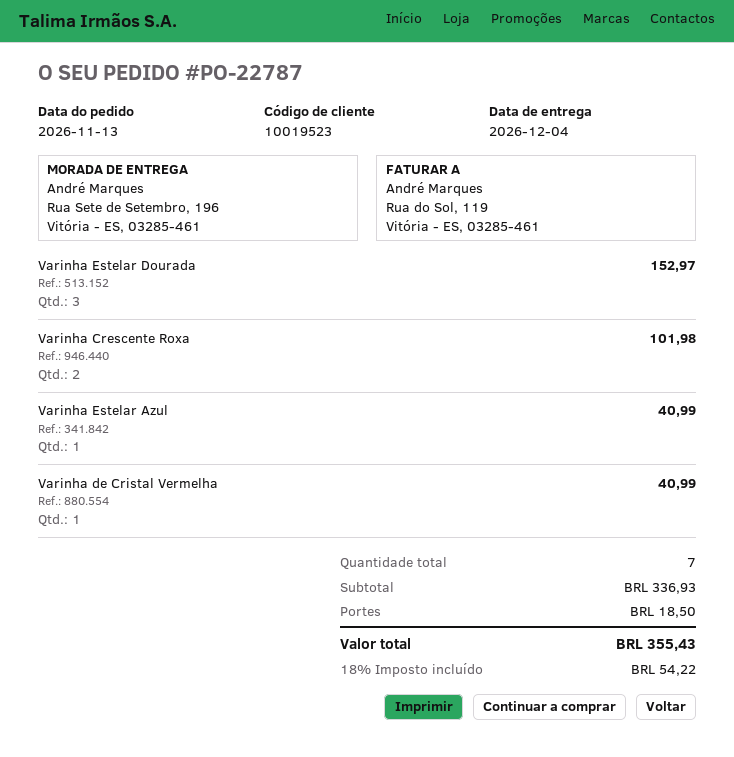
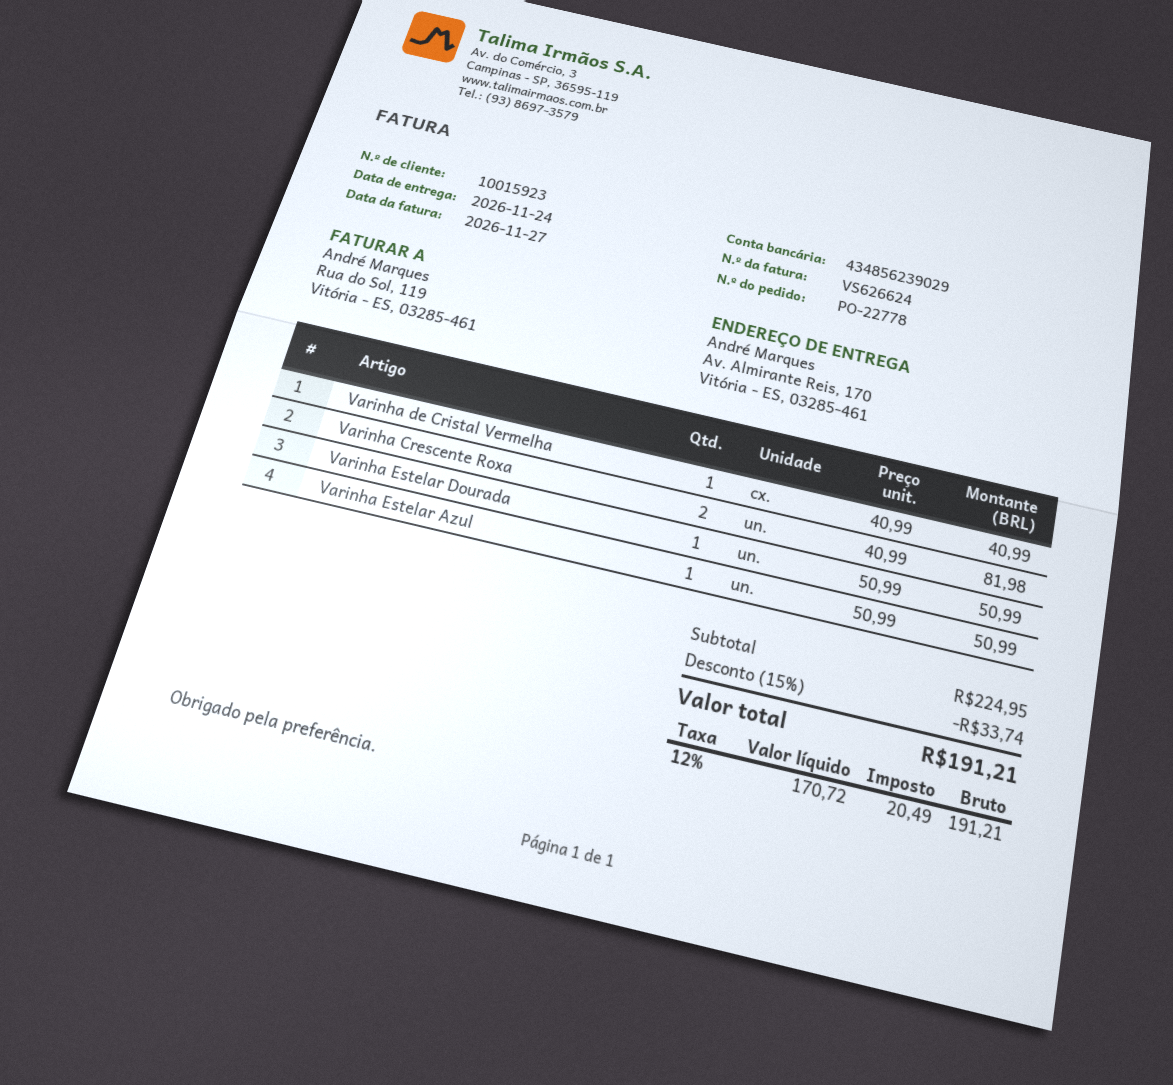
order number: PO-22787 -> PO-22778
delivery date: 2026-12-04 -> 2026-11-24
customer number: 10019523 -> 10015923
ship to: Rua Sete de Setembro, 196, Vitória - ES, 03285-461 -> Av. Almirante Reis, 170, Vitória - ES, 03285-461
Varinha Estelar Dourada: 3 for 152.97 -> 1 for 50.99
Varinha Crescente Roxa: 2 for 101.98 -> 2 for 81.98
Varinha Estelar Azul: 1 for 40.99 -> 1 for 50.99
subtotal: 336.93 -> 224.95
discount: none -> 15% = 33.74
shipping: 18.50 -> none
tax: 18% = 54.22 -> 12% = 20.49
total: 355.43 -> 191.21

